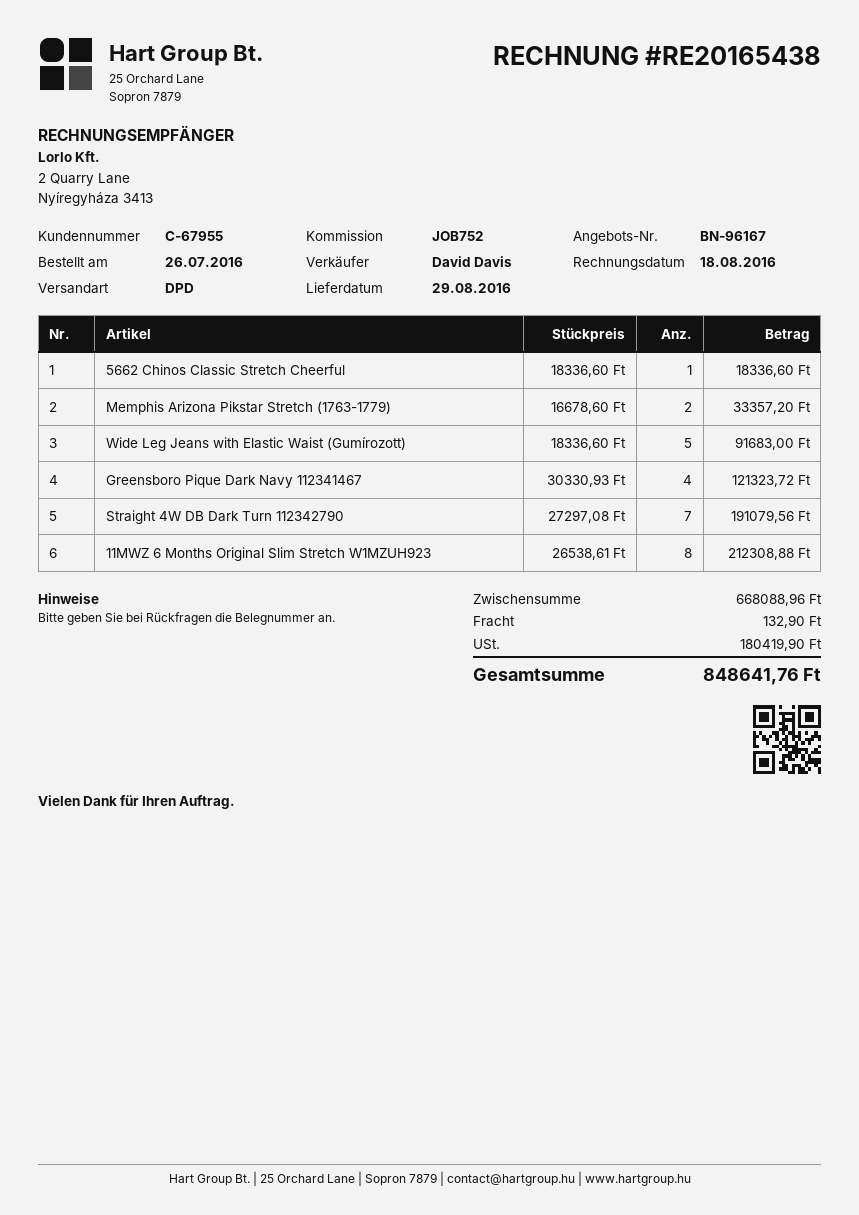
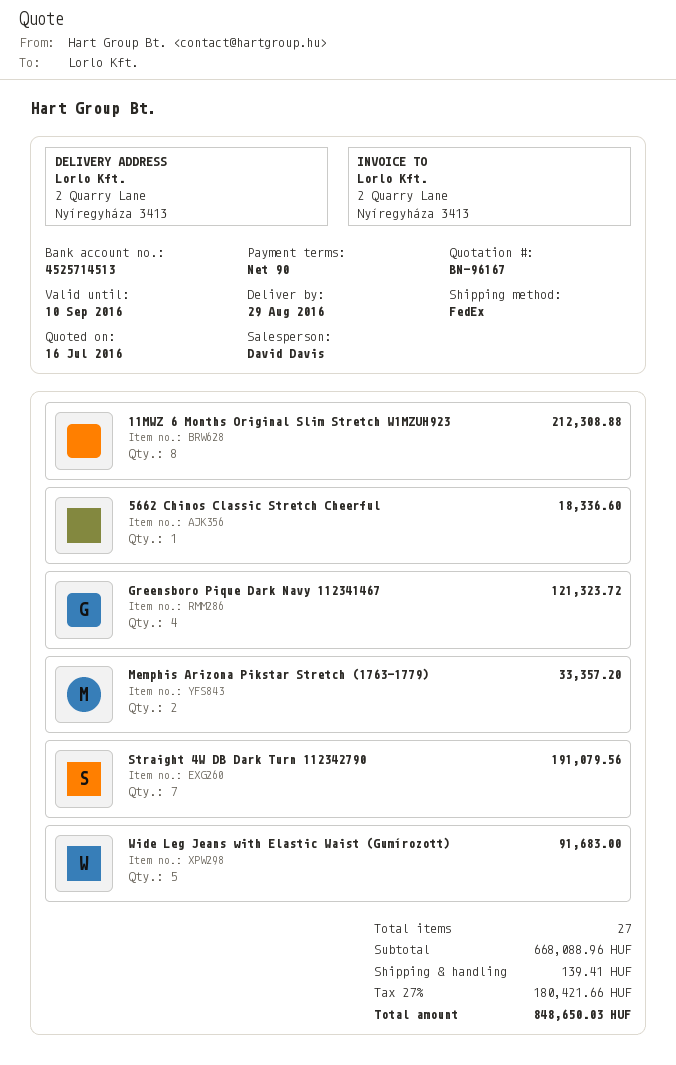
shipping method: DPD -> FedEx
shipping: 132.90 -> 139.41
tax: 180419.90 -> 180421.66
total: 848641.76 -> 848650.03

